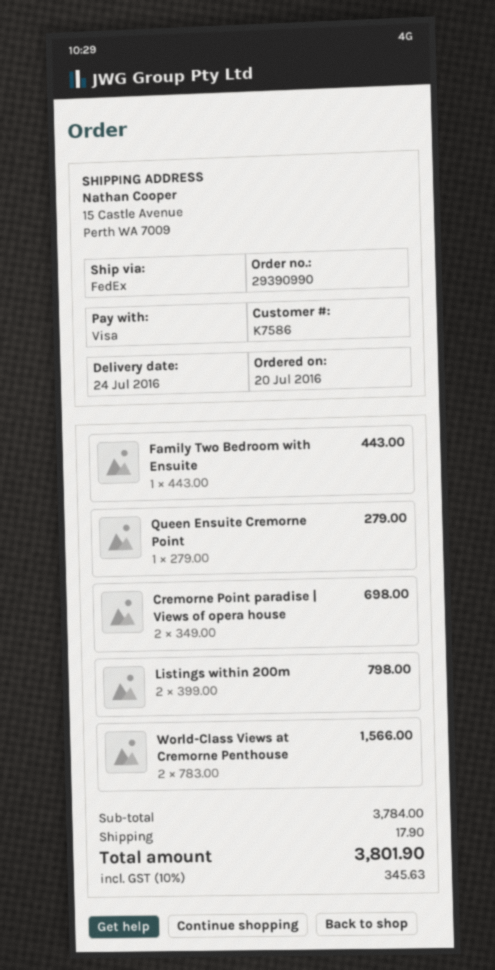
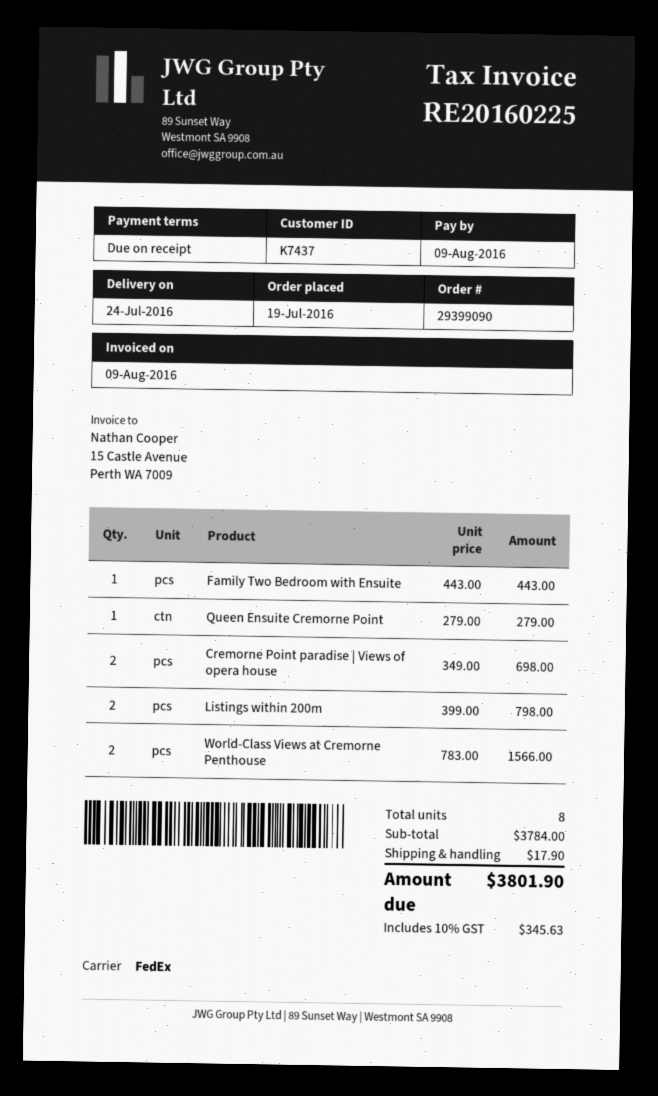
order number: 29390990 -> 29399090
order date: 2016-07-20 -> 2016-07-19
customer number: K7586 -> K7437

